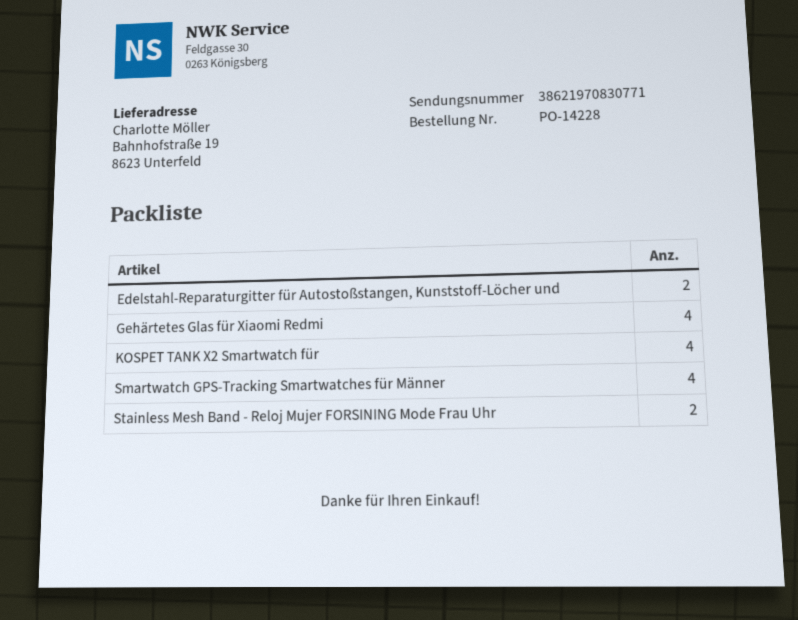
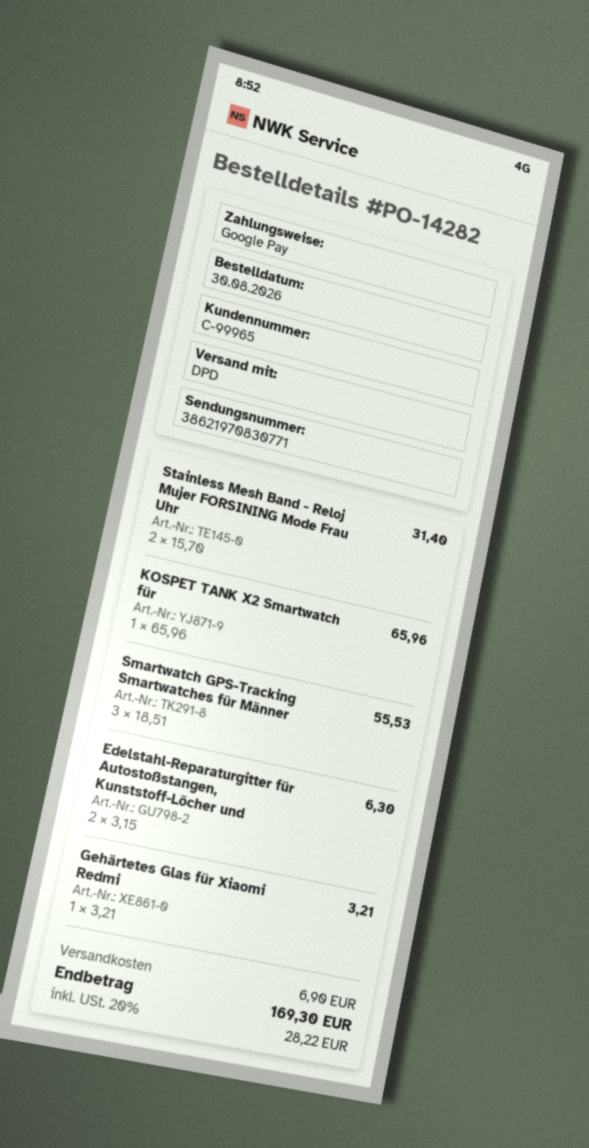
order number: PO-14228 -> PO-14282
Gehärtetes Glas für Xiaomi Redmi: 4 -> 1
KOSPET TANK X2 Smartwatch für: 4 -> 1
Smartwatch GPS-Tracking Smartwatches für Männer: 4 -> 3

